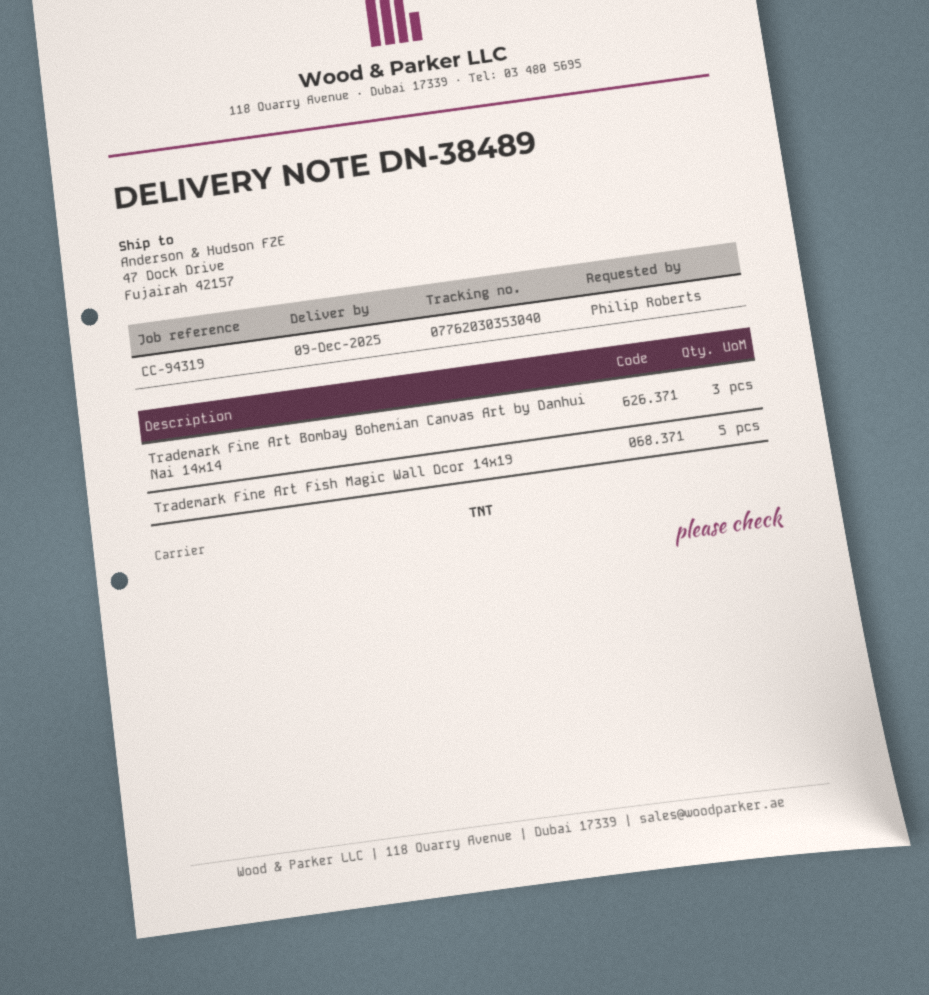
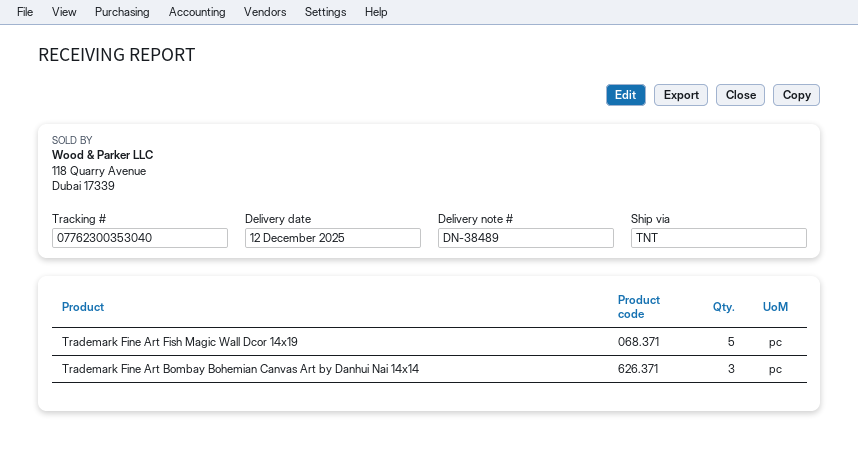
delivery date: 2025-12-09 -> 2025-12-12
tracking number: 07762030353040 -> 07762300353040

